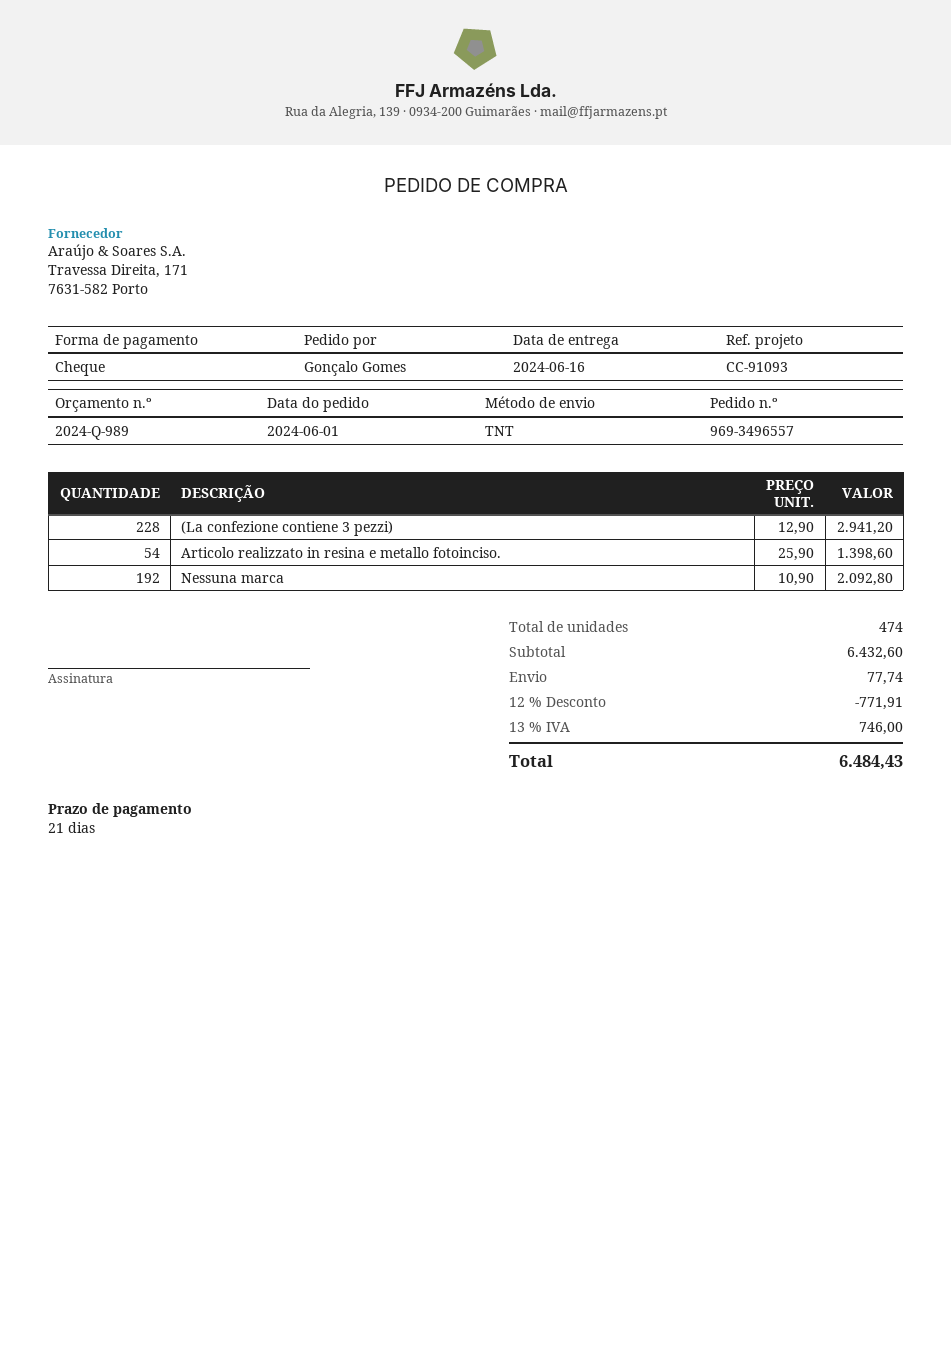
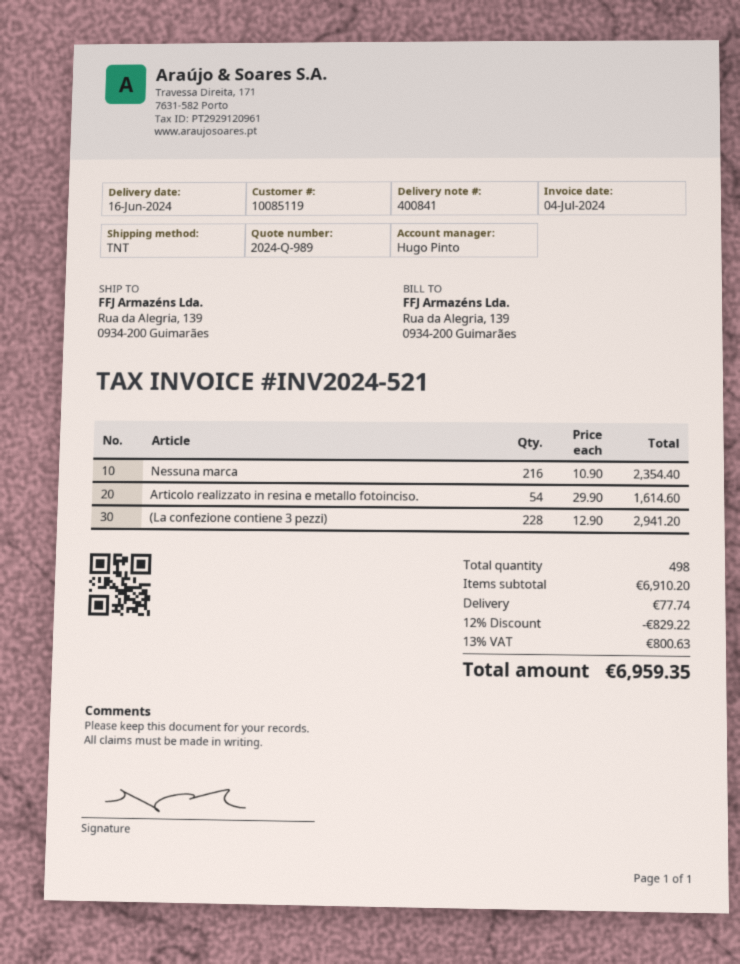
Articolo realizzato in resina e metallo fotoinciso.: 54 x 25.90 = 1398.60 -> 54 x 29.90 = 1614.60
Nessuna marca: 192 x 10.90 = 2092.80 -> 216 x 10.90 = 2354.40
total quantity: 474 -> 498
subtotal: 6432.60 -> 6910.20
discount: 12% = 771.91 -> 12% = 829.22
tax: 13% = 746.00 -> 13% = 800.63
total: 6484.43 -> 6959.35

